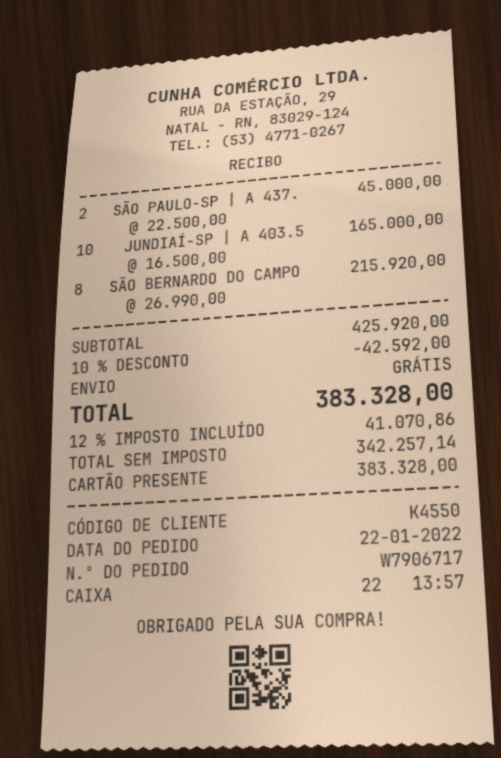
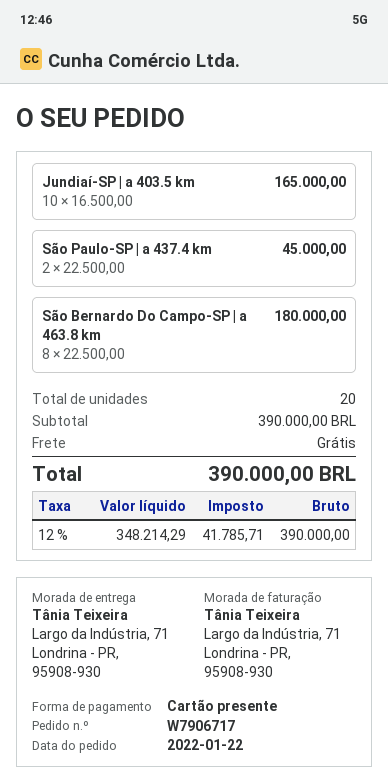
SÃO BERNARDO DO CAMPO: 8 x 26990.00 = 215920.00 -> 8 x 22500.00 = 180000.00
subtotal: 425920.00 -> 390000.00
discount: 10% = 42592.00 -> none
net: 342257.14 -> 348214.29
tax: 12% = 41070.86 -> 12% = 41785.71
total: 383328.00 -> 390000.00

